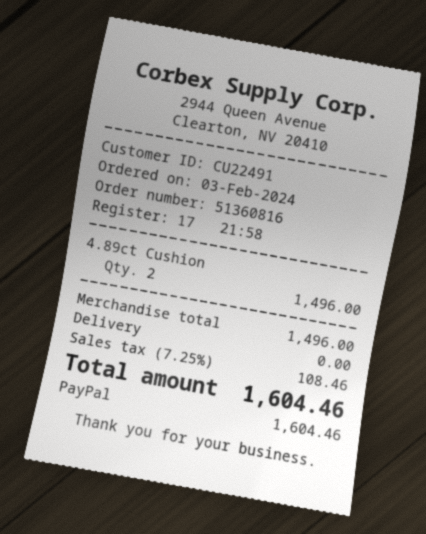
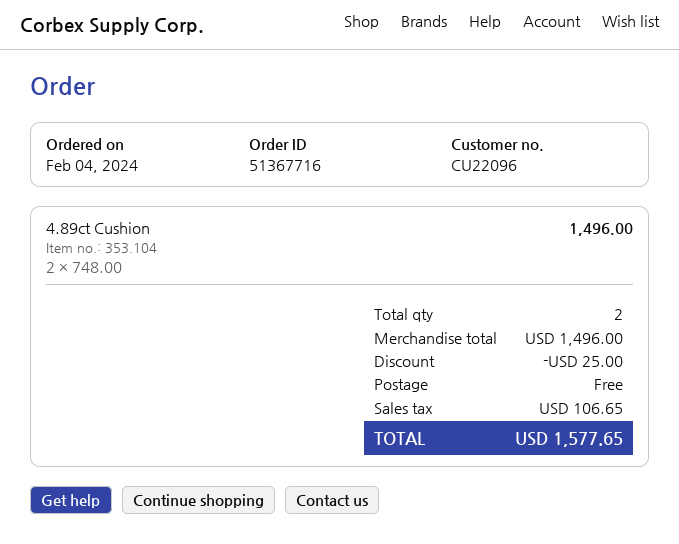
order number: 51360816 -> 51367716
order date: 2024-02-03 -> 2024-02-04
customer number: CU22491 -> CU22096
discount: none -> 25.00
tax: 108.46 -> 106.65
total: 1604.46 -> 1577.65

